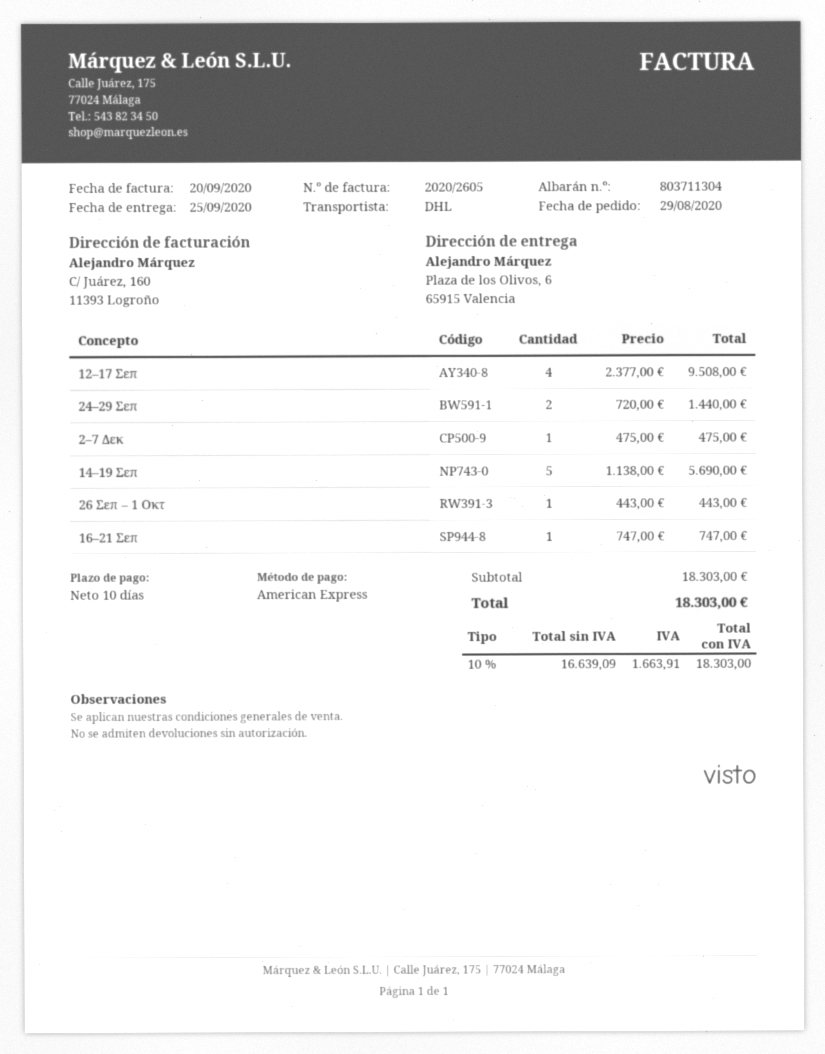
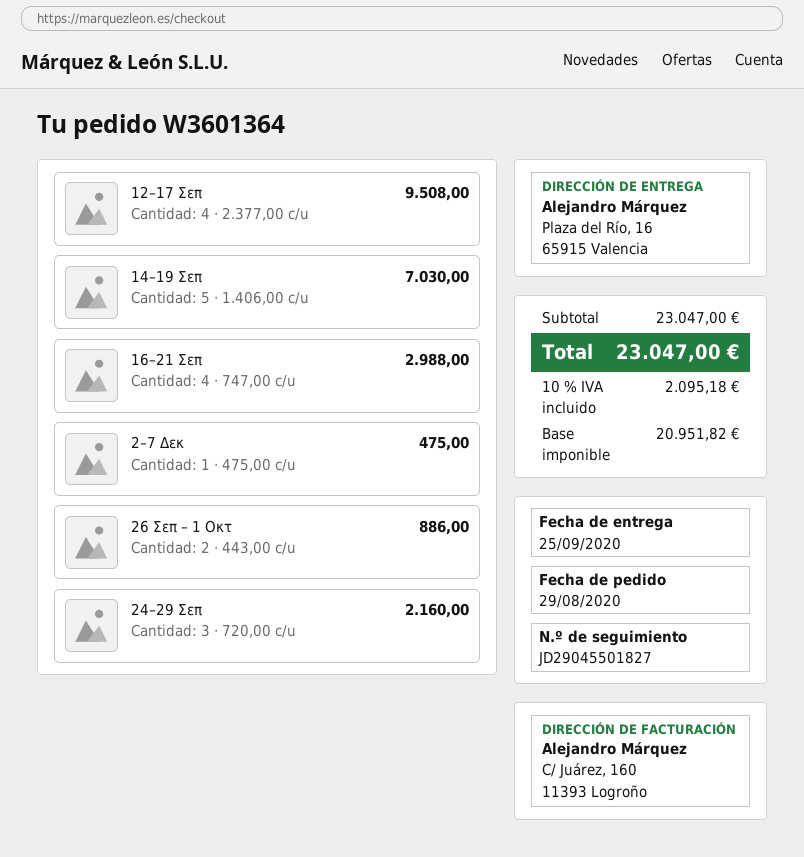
ship to: Plaza de los Olivos, 6, 65915 Valencia -> Plaza del Río, 16, 65915 Valencia
24–29 Σεπ: 2 x 720.00 = 1440.00 -> 3 x 720.00 = 2160.00
14–19 Σεπ: 5 x 1138.00 = 5690.00 -> 5 x 1406.00 = 7030.00
26 Σεπ – 1 Οκτ: 1 x 443.00 = 443.00 -> 2 x 443.00 = 886.00
16–21 Σεπ: 1 x 747.00 = 747.00 -> 4 x 747.00 = 2988.00
subtotal: 18303.00 -> 23047.00
net: 16639.09 -> 20951.82
tax: 10% = 1663.91 -> 10% = 2095.18
total: 18303.00 -> 23047.00

